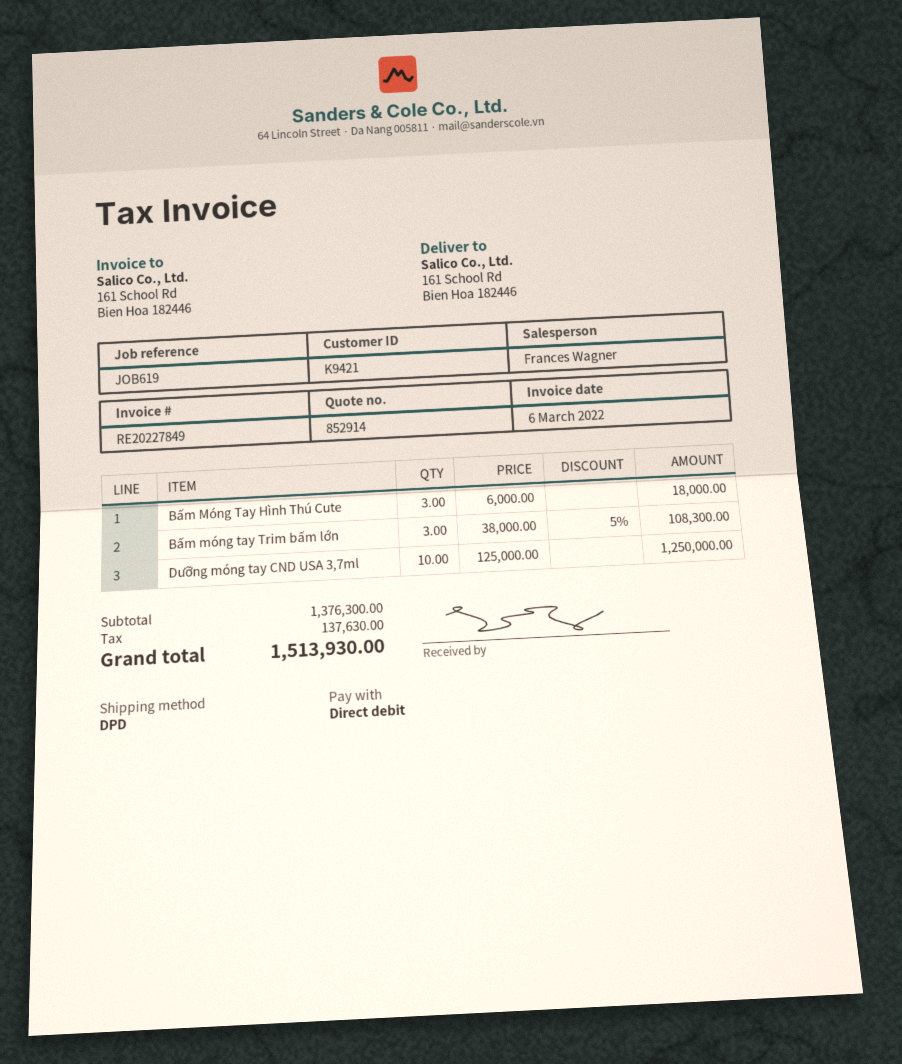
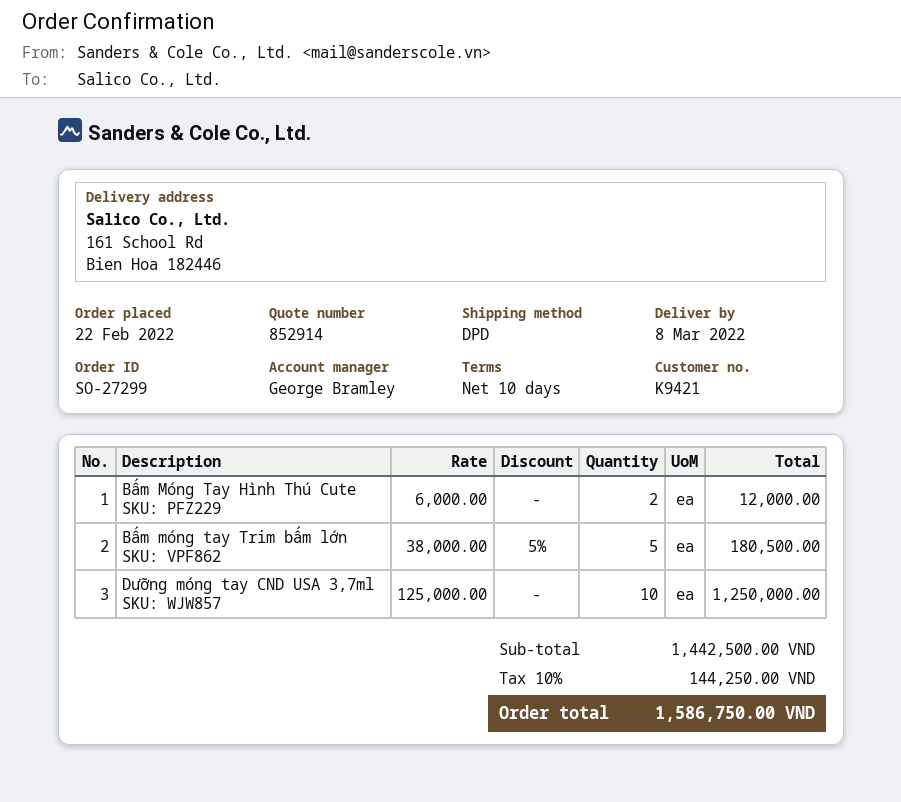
sales rep: Frances Wagner -> George Bramley
Bấm Móng Tay Hình Thú Cute: 3 x 6000.00 = 18000.00 -> 2 x 6000.00 = 12000.00
Bấm móng tay Trim bấm lớn: 3 x 38000.00 - 5% = 108300.00 -> 5 x 38000.00 - 5% = 180500.00
subtotal: 1376300.00 -> 1442500.00
tax: 137630.00 -> 144250.00
total: 1513930.00 -> 1586750.00

